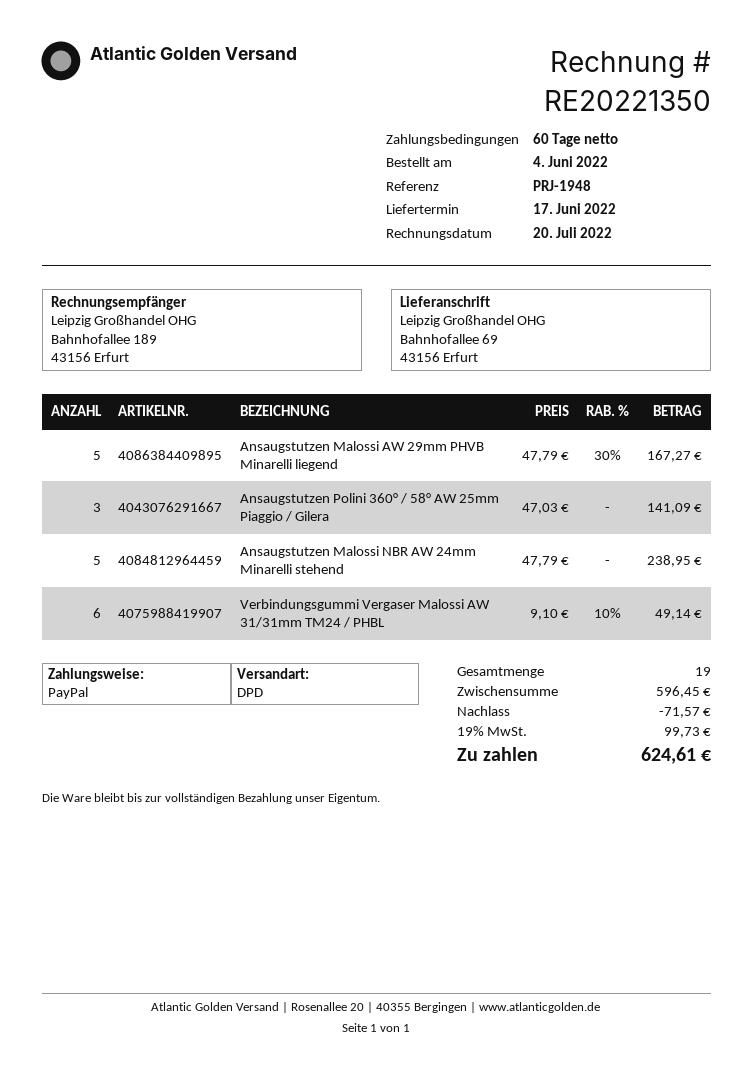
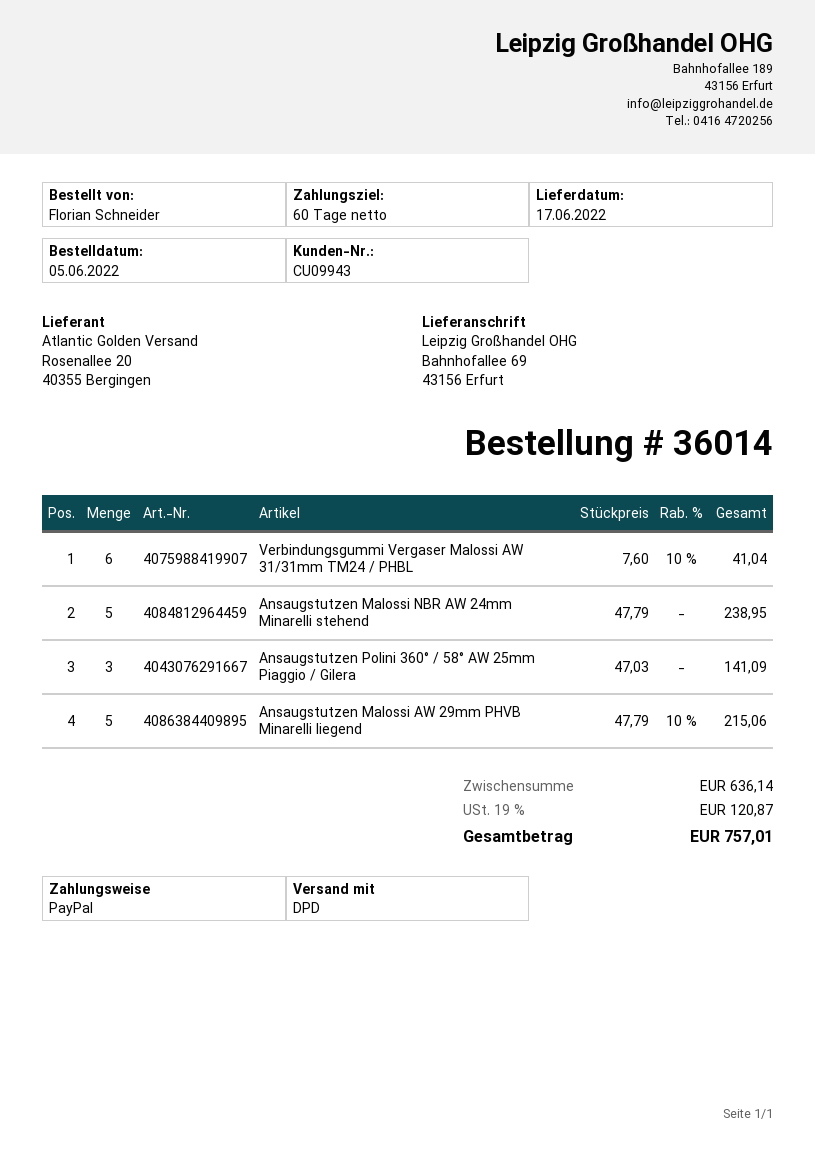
order date: 2022-06-04 -> 2022-06-05
Ansaugstutzen Malossi AW 29mm PHVB Minarelli liegend: 5 x 47.79 - 30% = 167.27 -> 5 x 47.79 - 10% = 215.06
Verbindungsgummi Vergaser Malossi AW 31/31mm TM24 / PHBL: 6 x 9.10 - 10% = 49.14 -> 6 x 7.60 - 10% = 41.04
subtotal: 596.45 -> 636.14
discount: 71.57 -> none
tax: 19% = 99.73 -> 19% = 120.87
total: 624.61 -> 757.01

